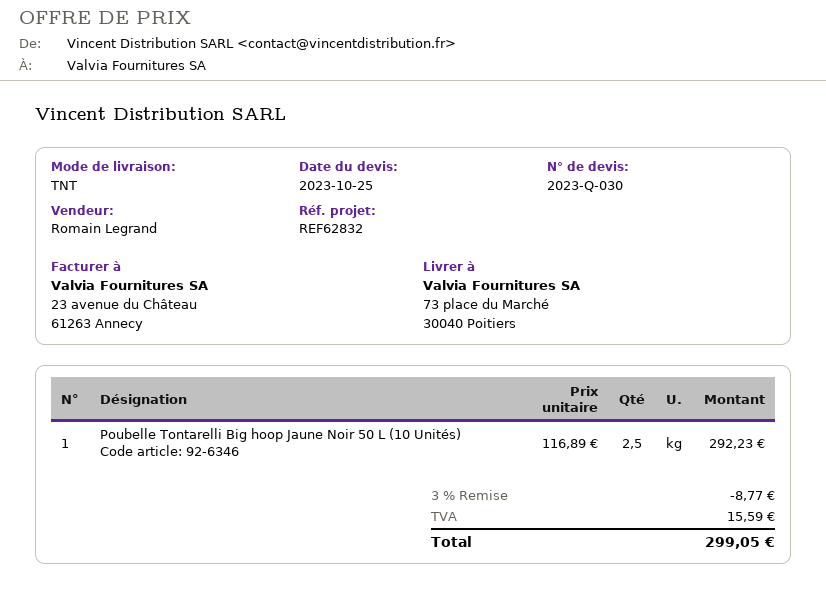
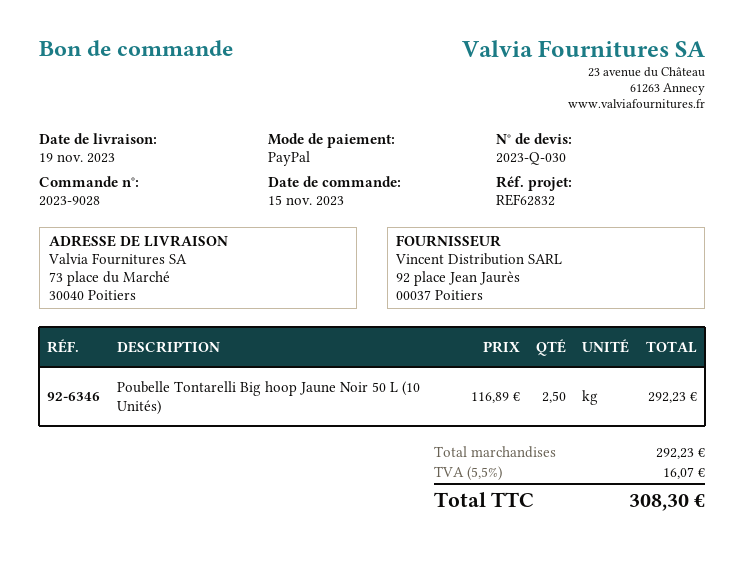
discount: 3% = 8.77 -> none
tax: 15.59 -> 16.07
total: 299.05 -> 308.30

